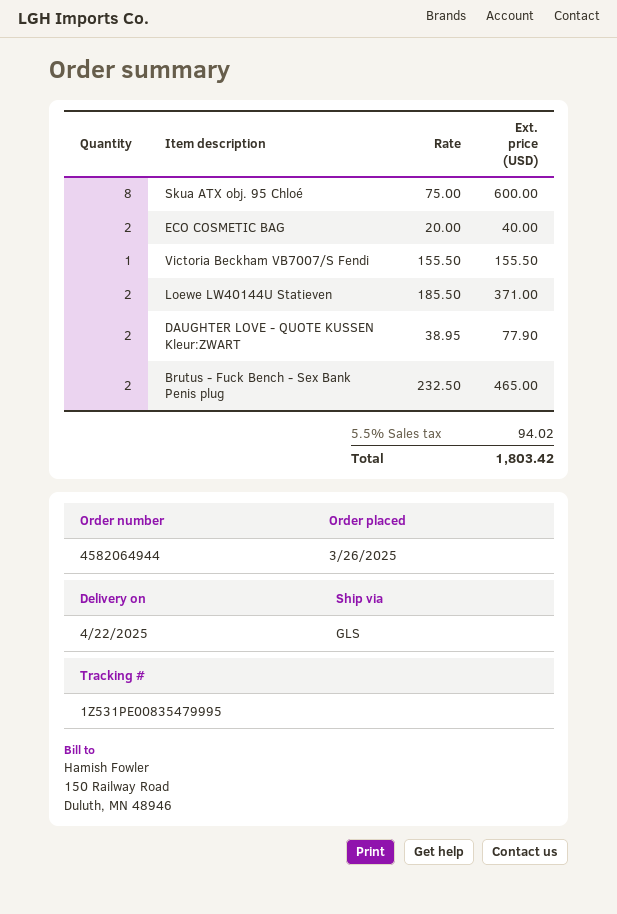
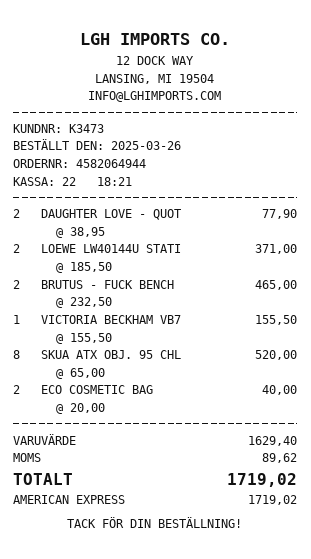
Skua ATX obj. 95 Chloé: 8 x 75.00 = 600.00 -> 8 x 65.00 = 520.00
tax: 94.02 -> 89.62
total: 1803.42 -> 1719.02

